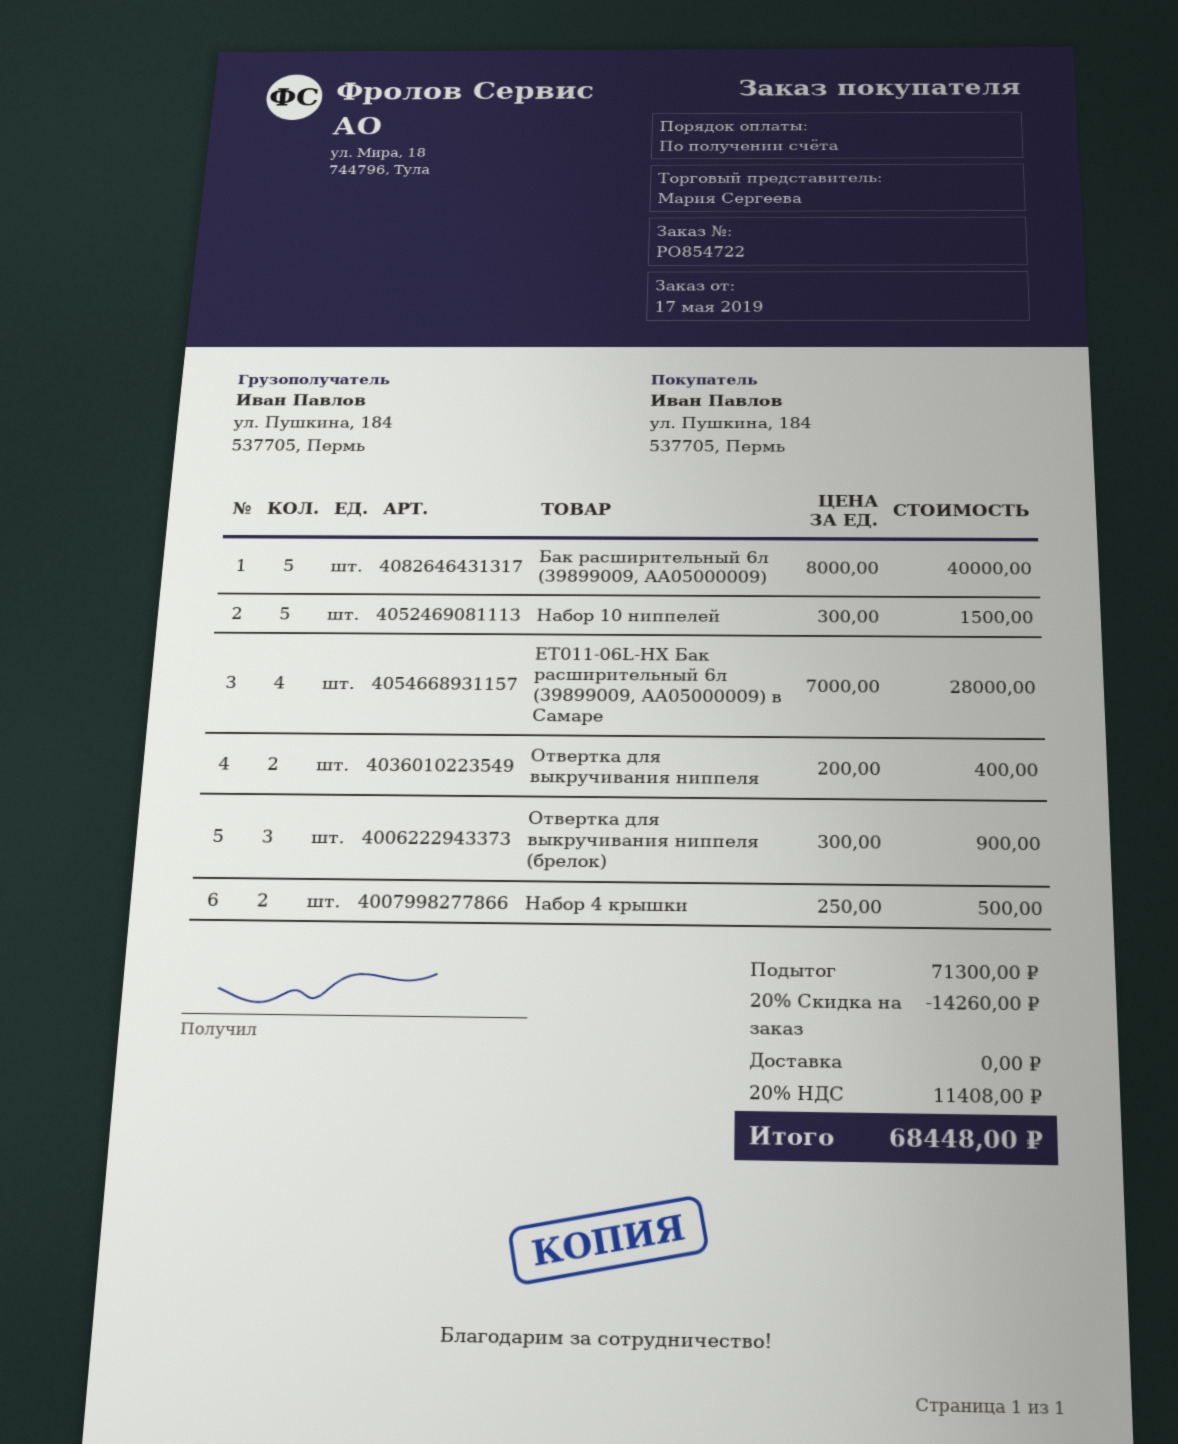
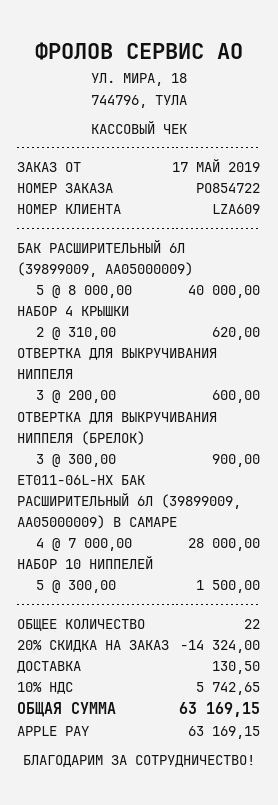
Отвертка для выкручивания ниппеля: 2 x 200.00 = 400.00 -> 3 x 200.00 = 600.00
Набор 4 крышки: 2 x 250.00 = 500.00 -> 2 x 310.00 = 620.00
discount: 20% = 14260.00 -> 20% = 14324.00
shipping: 0.00 -> 130.50
tax: 20% = 11408.00 -> 10% = 5742.65
total: 68448.00 -> 63169.15

